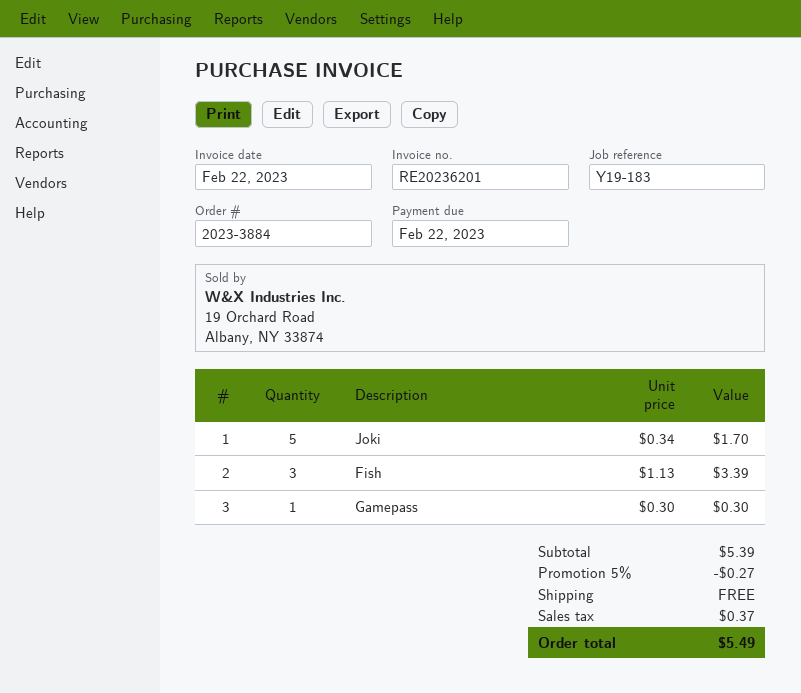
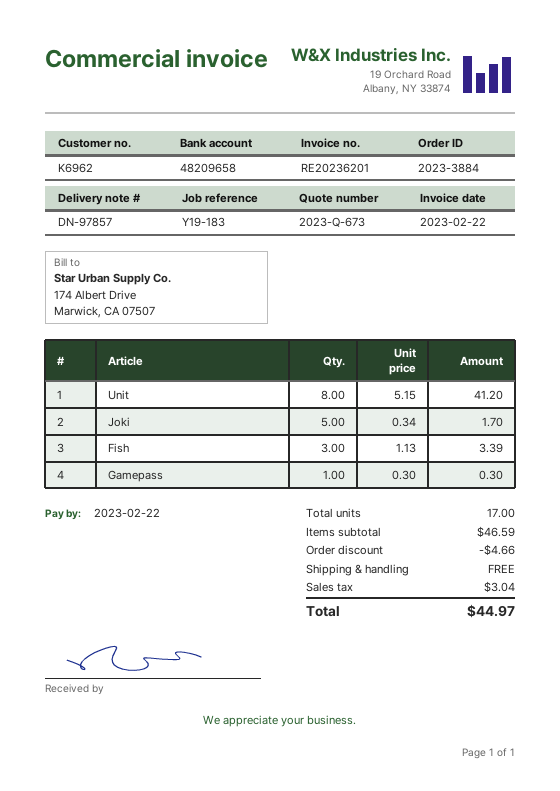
Unit: none -> 8 x 5.15 = 41.20
subtotal: 5.39 -> 46.59
discount: 0.27 -> 4.66
tax: 0.37 -> 3.04
total: 5.49 -> 44.97

